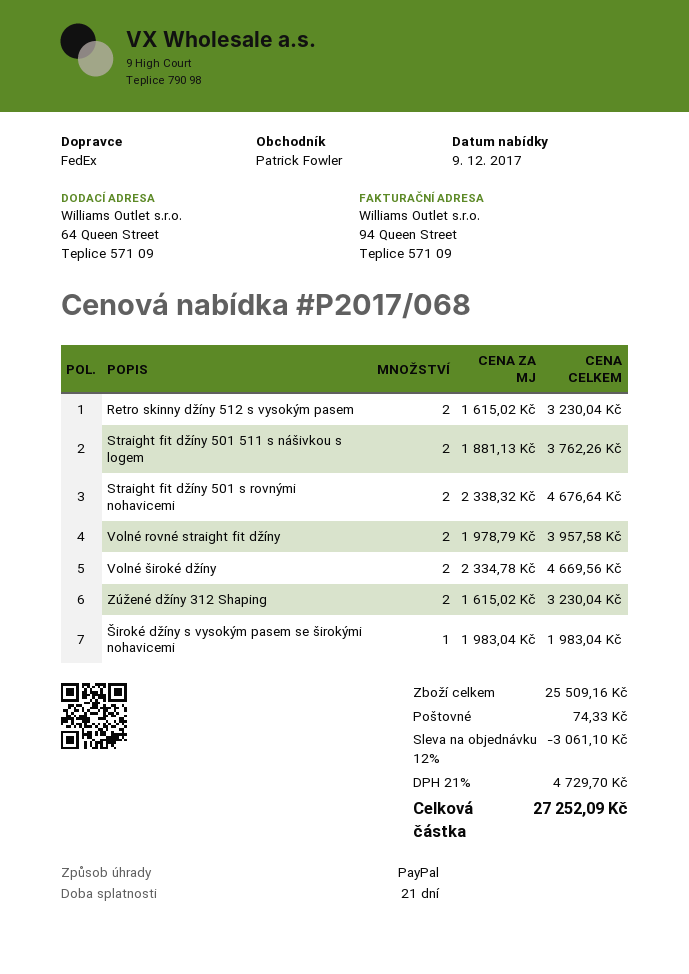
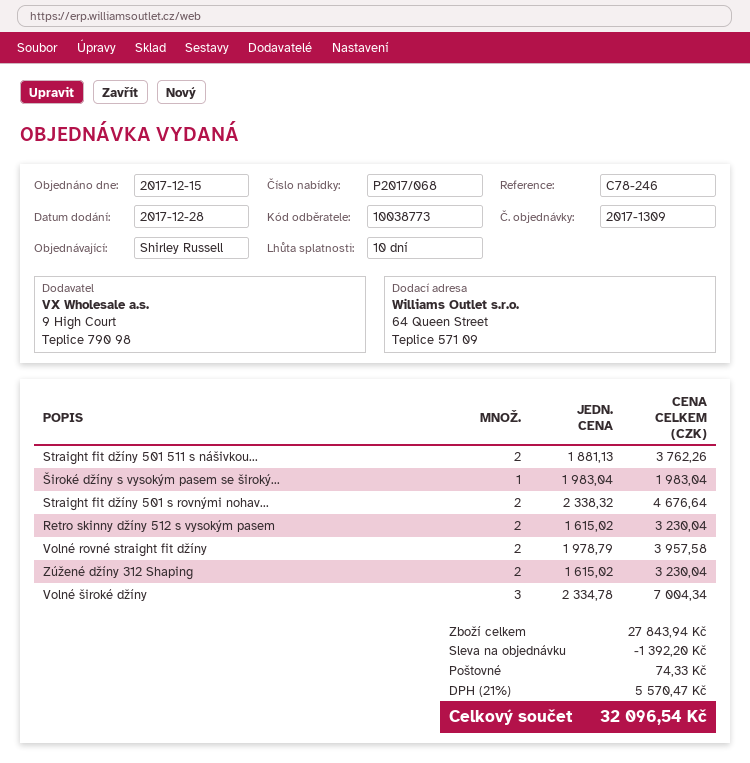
payment terms: 21 days -> 10 days
Volné široké džíny: 2 x 2334.78 = 4669.56 -> 3 x 2334.78 = 7004.34
subtotal: 25509.16 -> 27843.94
discount: 3061.10 -> 1392.20
tax: 21% = 4729.70 -> 21% = 5570.47
total: 27252.09 -> 32096.54

